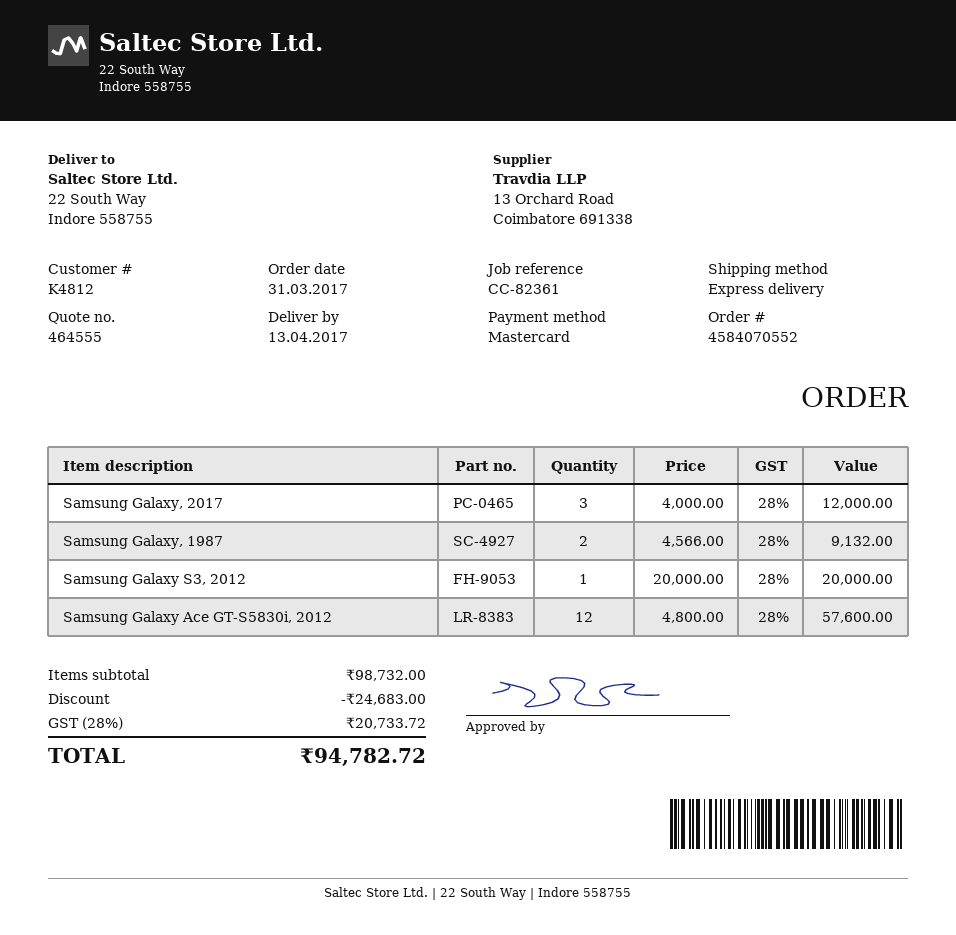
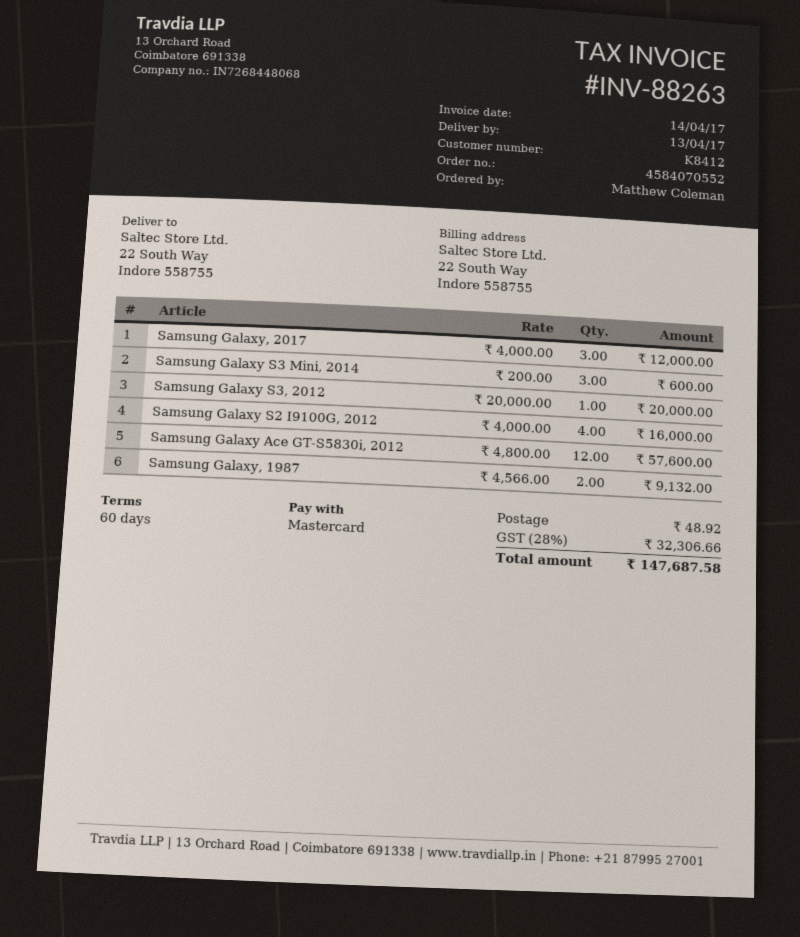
customer number: K4812 -> K8412
Samsung Galaxy S3 Mini, 2014: none -> 3 x 200.00 = 600.00
Samsung Galaxy S2 I9100G, 2012: none -> 4 x 4000.00 = 16000.00
discount: 24683.00 -> none
shipping: none -> 48.92
tax: 28% = 20733.72 -> 28% = 32306.66
total: 94782.72 -> 147687.58

